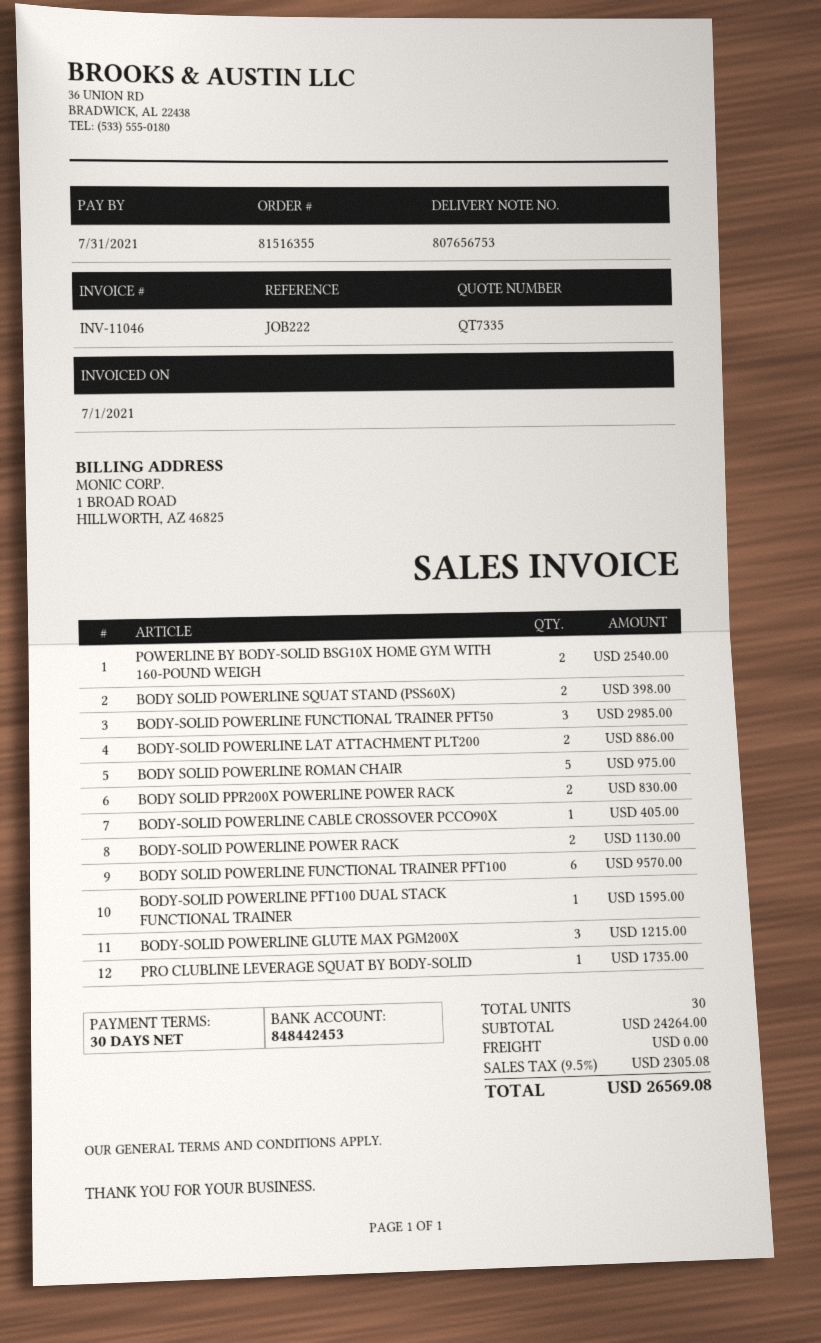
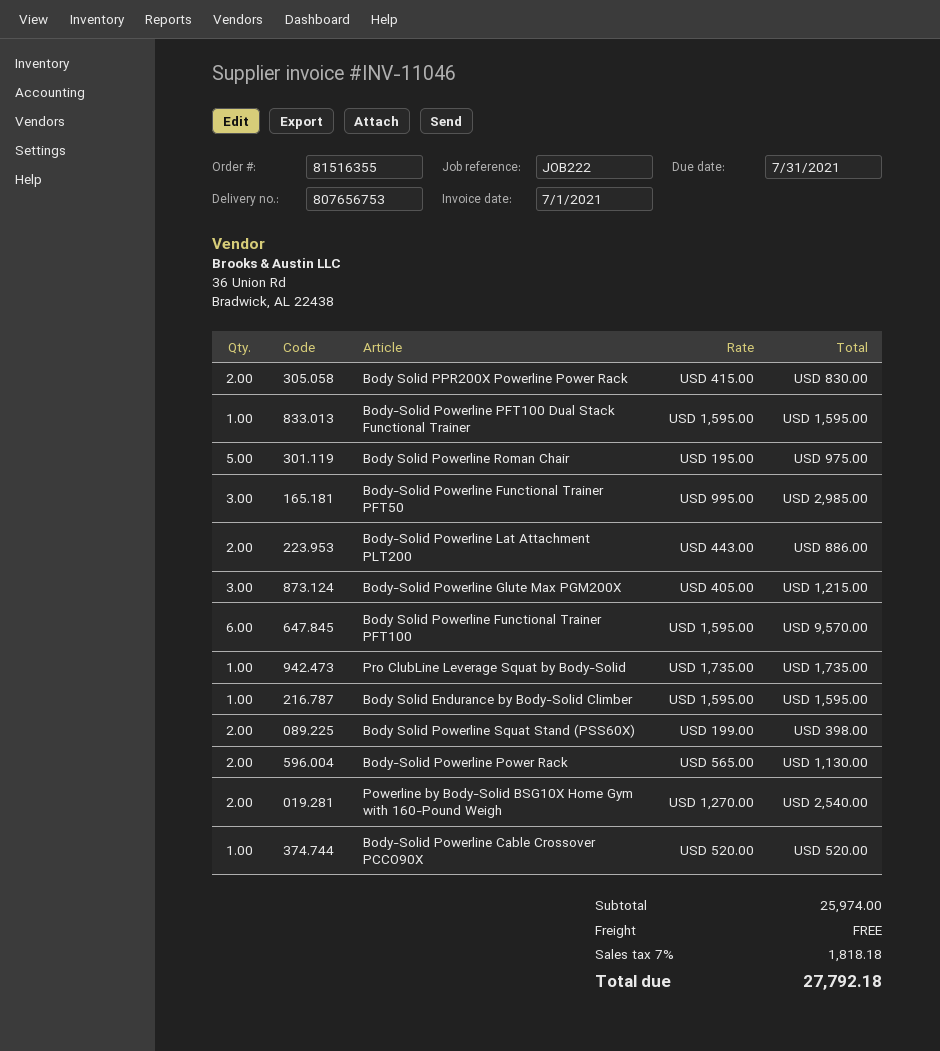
BODY-SOLID POWERLINE CABLE CROSSOVER PCCO90X: 1 for 405.00 -> 1 for 520.00
Body Solid Endurance by Body-Solid Climber: none -> 1 for 1595.00
subtotal: 24264.00 -> 25974.00
tax: 9.5% = 2305.08 -> 7% = 1818.18
total: 26569.08 -> 27792.18

